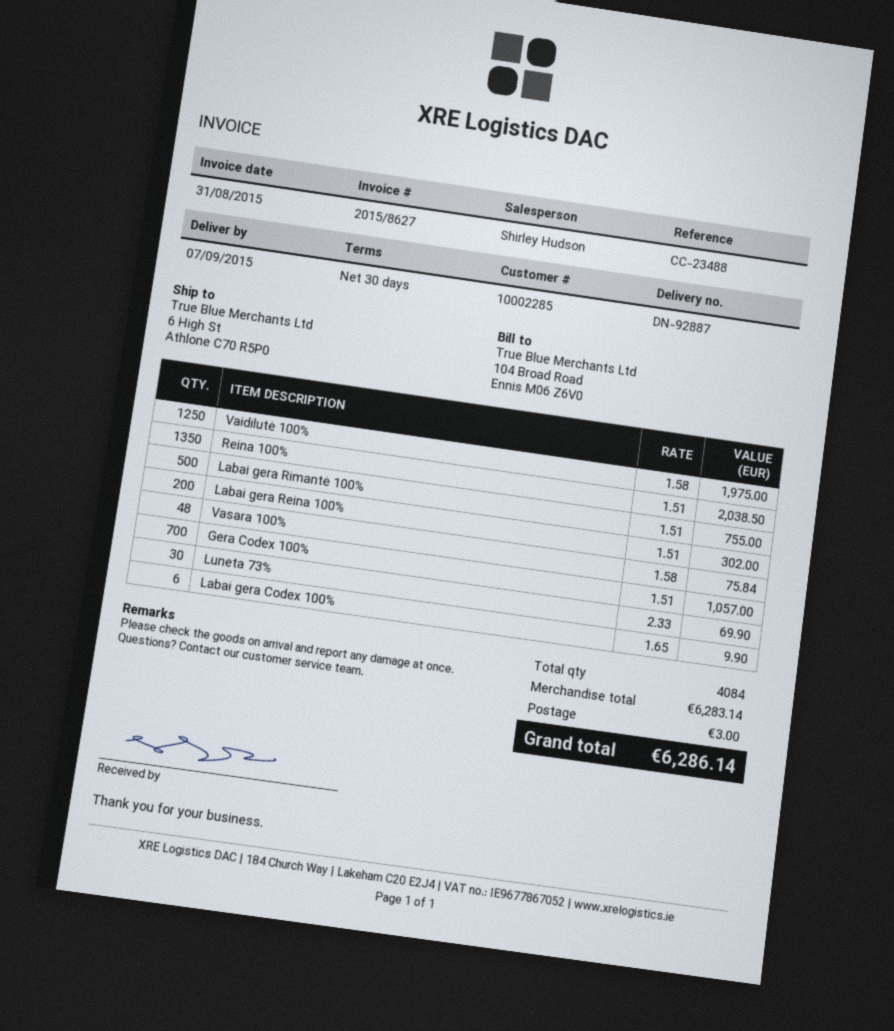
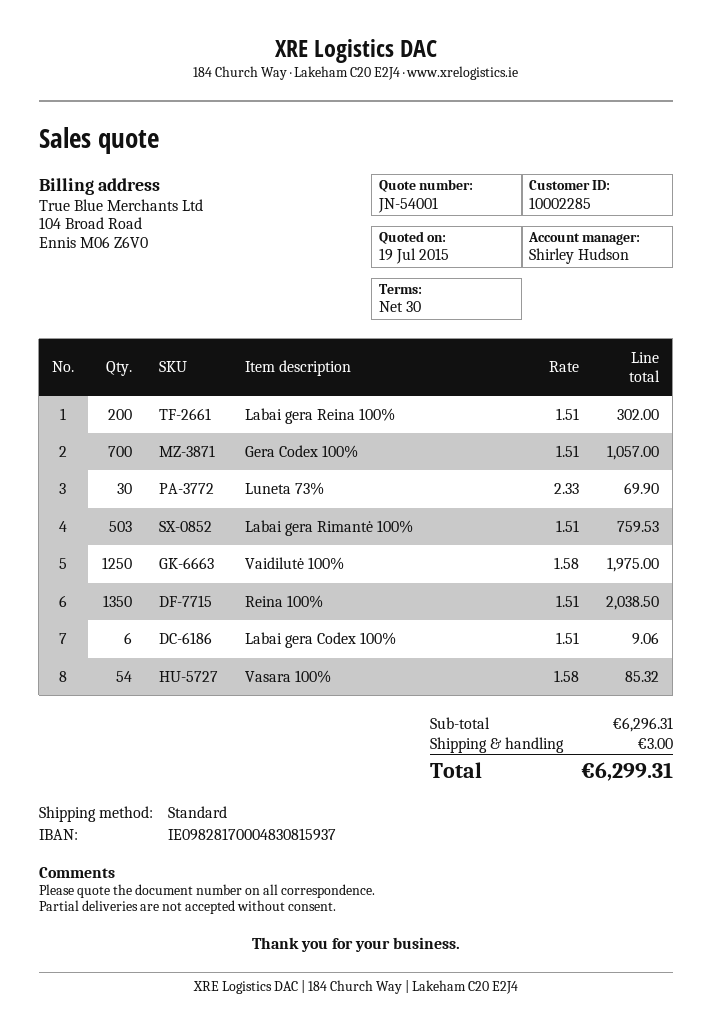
Labai gera Rimantė 100%: 500 x 1.51 = 755.00 -> 503 x 1.51 = 759.53
Vasara 100%: 48 x 1.58 = 75.84 -> 54 x 1.58 = 85.32
Labai gera Codex 100%: 6 x 1.65 = 9.90 -> 6 x 1.51 = 9.06
subtotal: 6283.14 -> 6296.31
total: 6286.14 -> 6299.31

